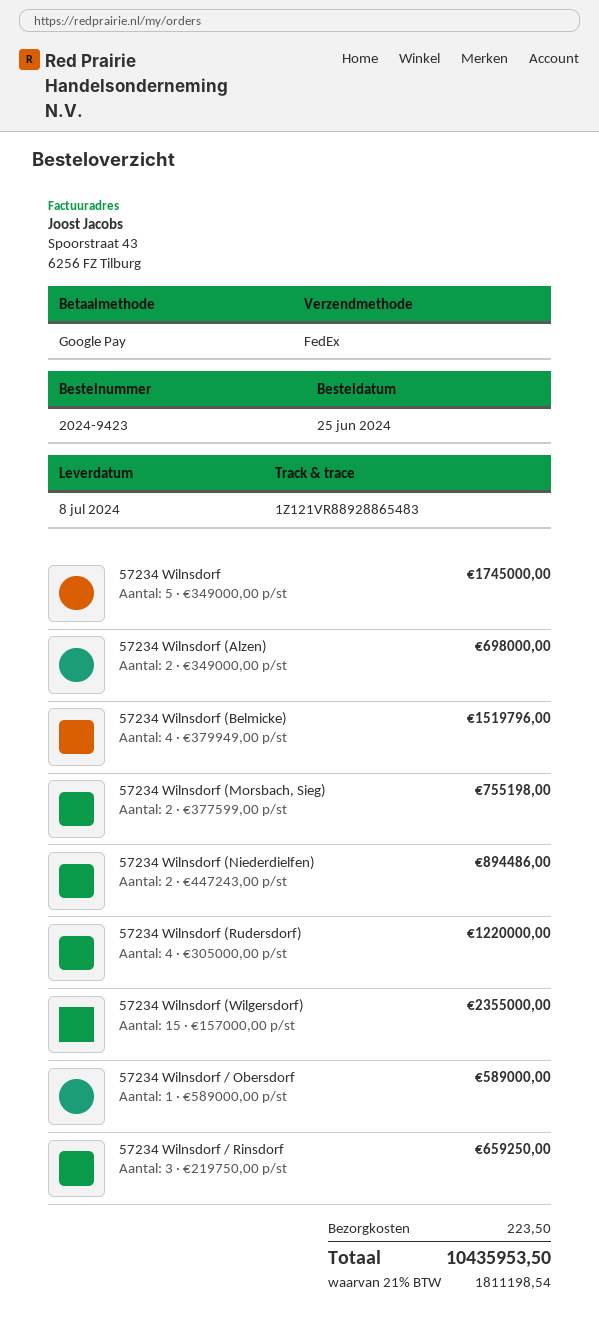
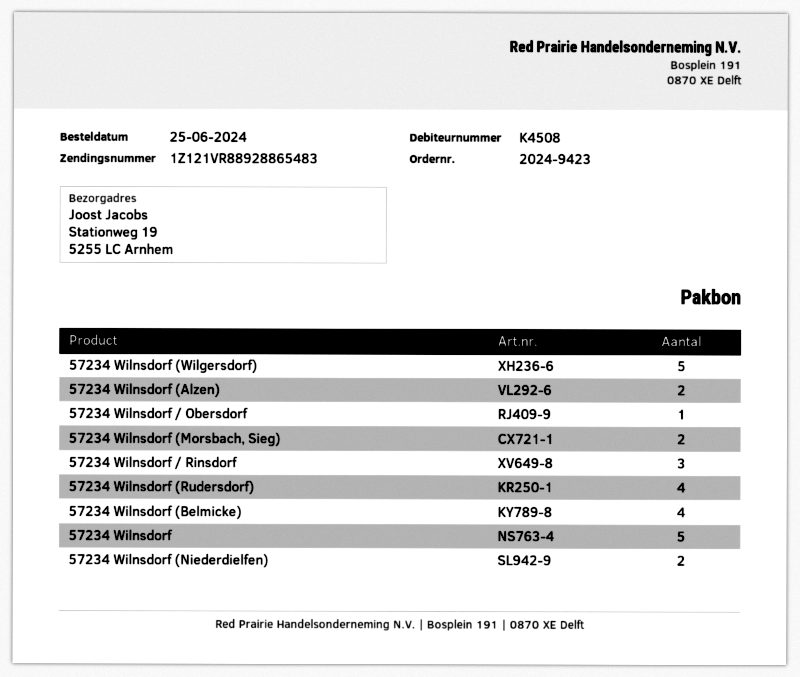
57234 Wilnsdorf (Wilgersdorf): 15 -> 5

